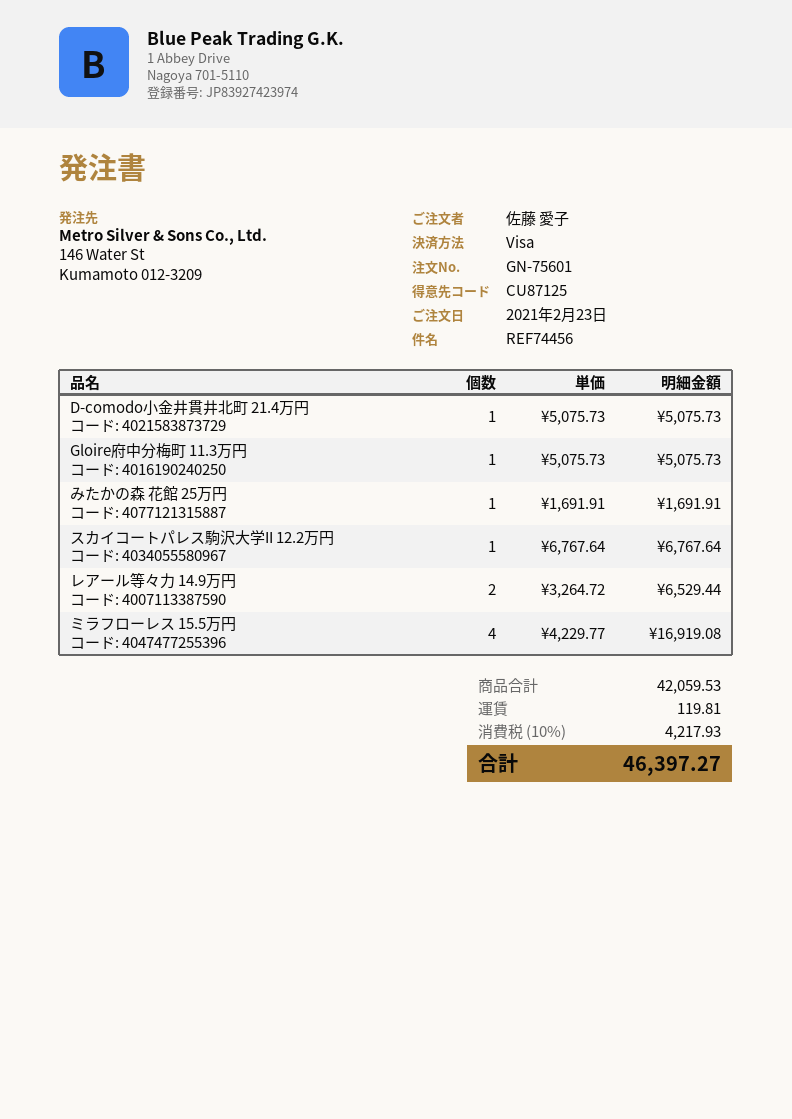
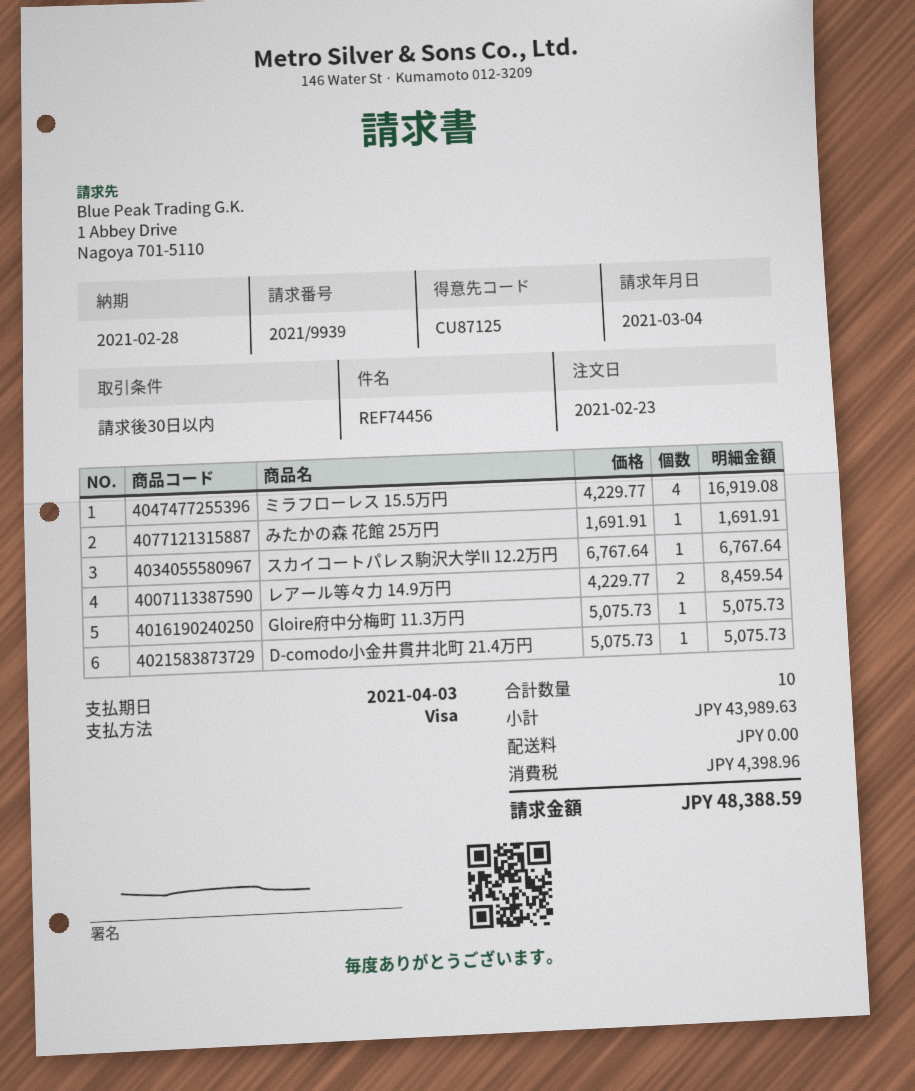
レアール等々力 14.9万円: 2 x 3264.72 = 6529.44 -> 2 x 4229.77 = 8459.54
subtotal: 42059.53 -> 43989.63
shipping: 119.81 -> 0.00
tax: 4217.93 -> 4398.96
total: 46397.27 -> 48388.59

